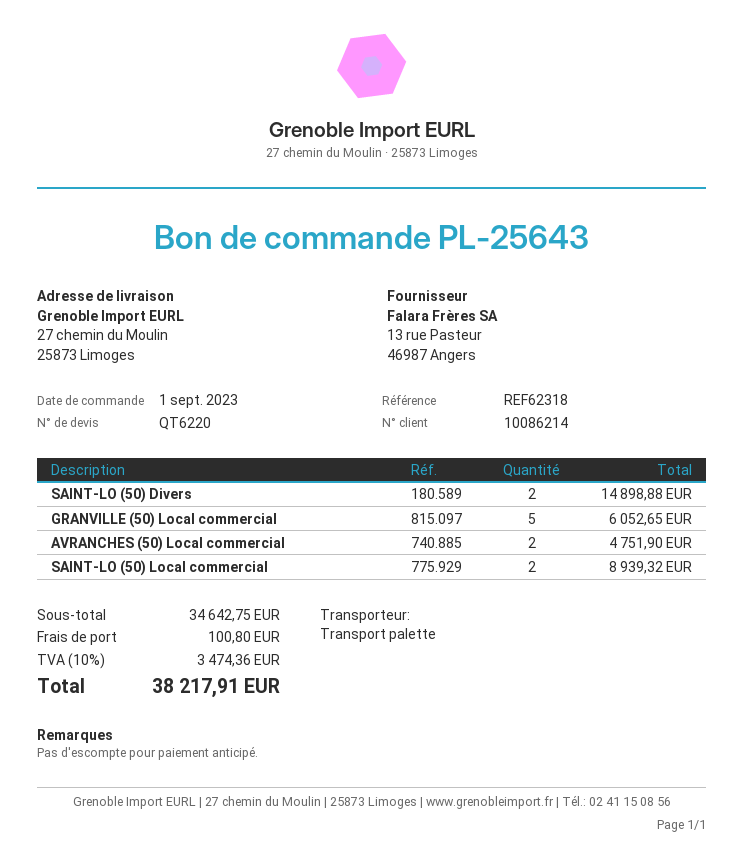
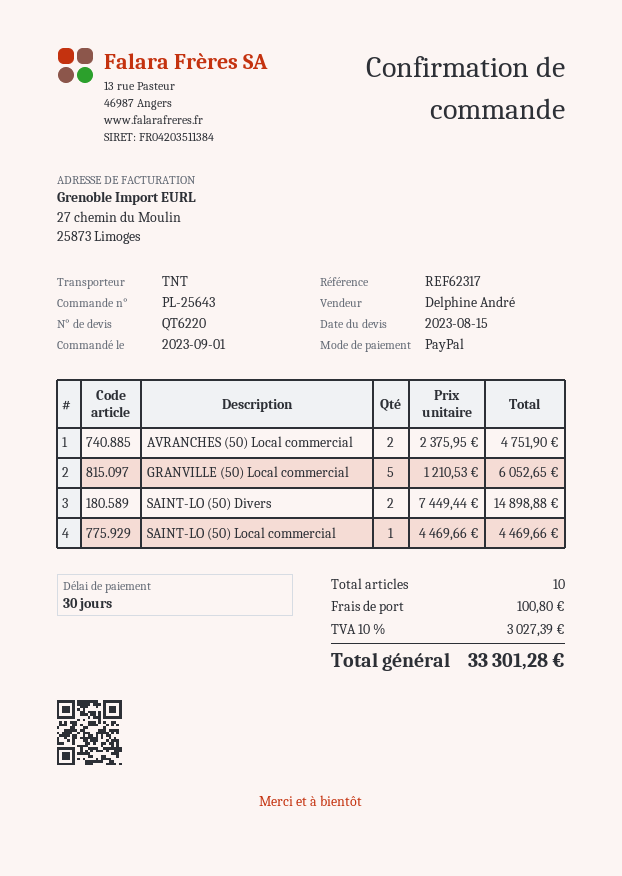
reference: REF62318 -> REF62317
shipping method: pallet freight -> TNT
SAINT-LO (50) Local commercial: 2 for 8939.32 -> 1 for 4469.66
tax: 10% = 3474.36 -> 10% = 3027.39
total: 38217.91 -> 33301.28

